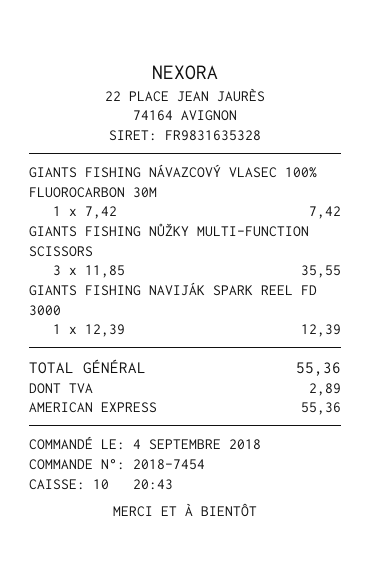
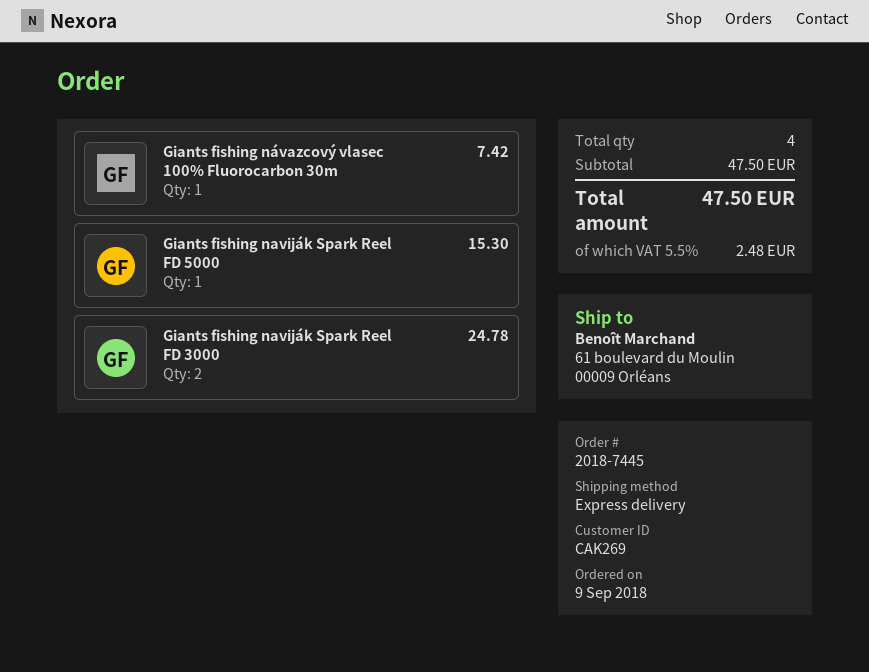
order number: 2018-7454 -> 2018-7445
order date: 2018-09-04 -> 2018-09-09
GIANTS FISHING NŮŽKY MULTI-FUNCTION SCISSORS: 3 for 35.55 -> none
GIANTS FISHING NAVIJÁK SPARK REEL FD 3000: 1 for 12.39 -> 2 for 24.78
Giants fishing naviják Spark Reel FD 5000: none -> 1 for 15.30
tax: 2.89 -> 2.48
total: 55.36 -> 47.50

